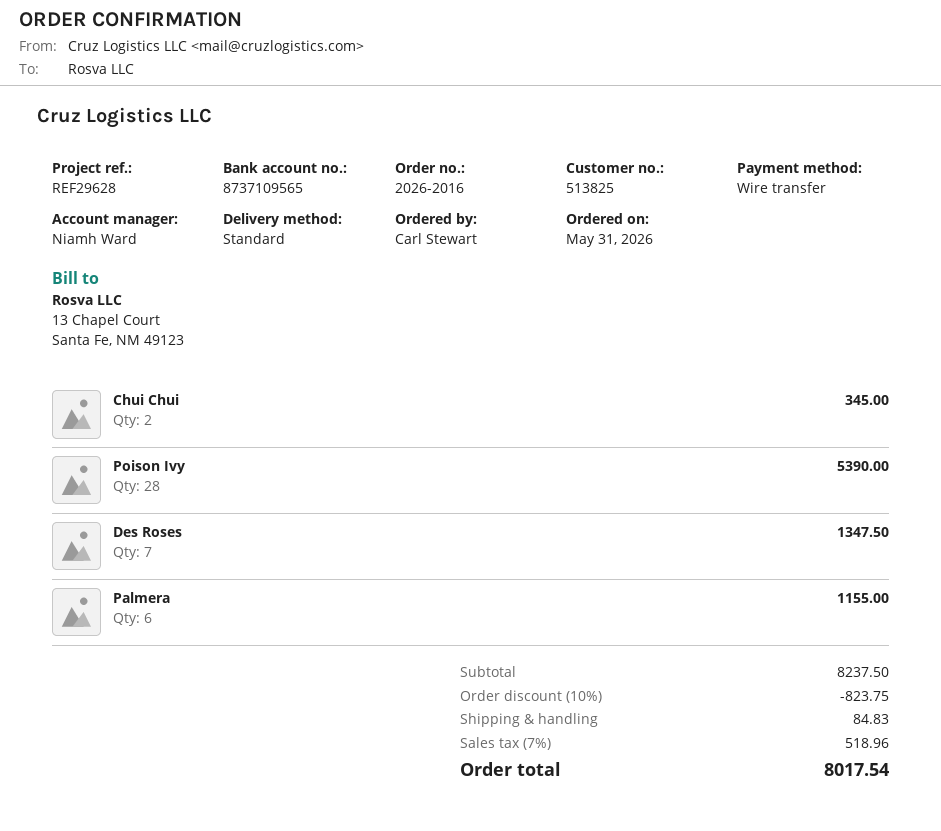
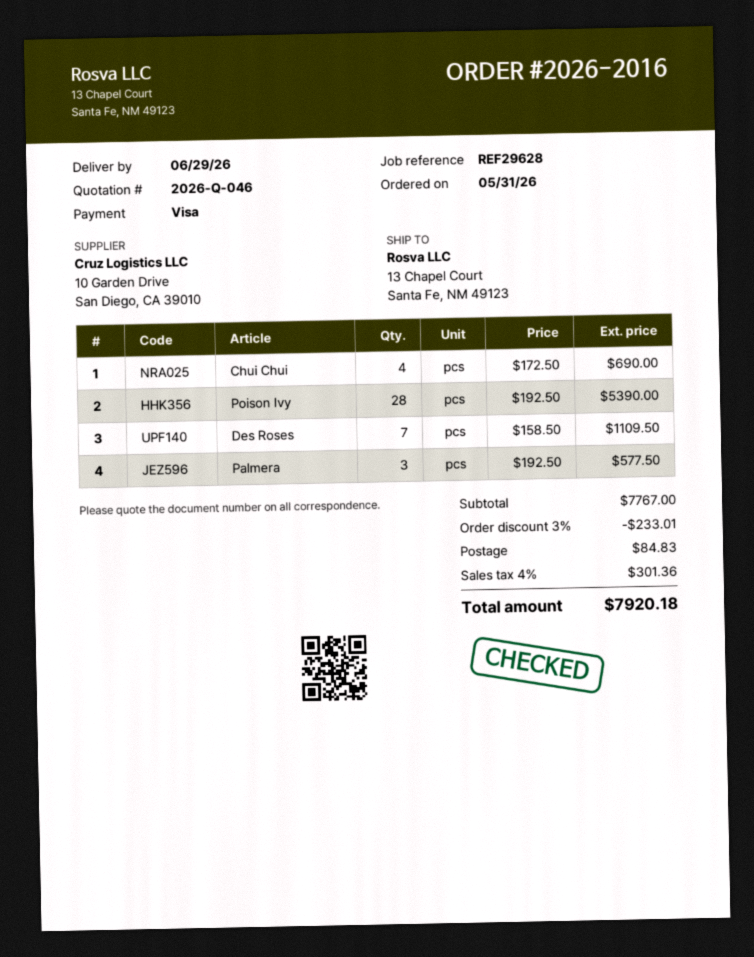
payment method: bank transfer -> Visa
Chui Chui: 2 for 345.00 -> 4 for 690.00
Des Roses: 7 for 1347.50 -> 7 for 1109.50
Palmera: 6 for 1155.00 -> 3 for 577.50
subtotal: 8237.50 -> 7767.00
discount: 10% = 823.75 -> 3% = 233.01
tax: 7% = 518.96 -> 4% = 301.36
total: 8017.54 -> 7920.18

